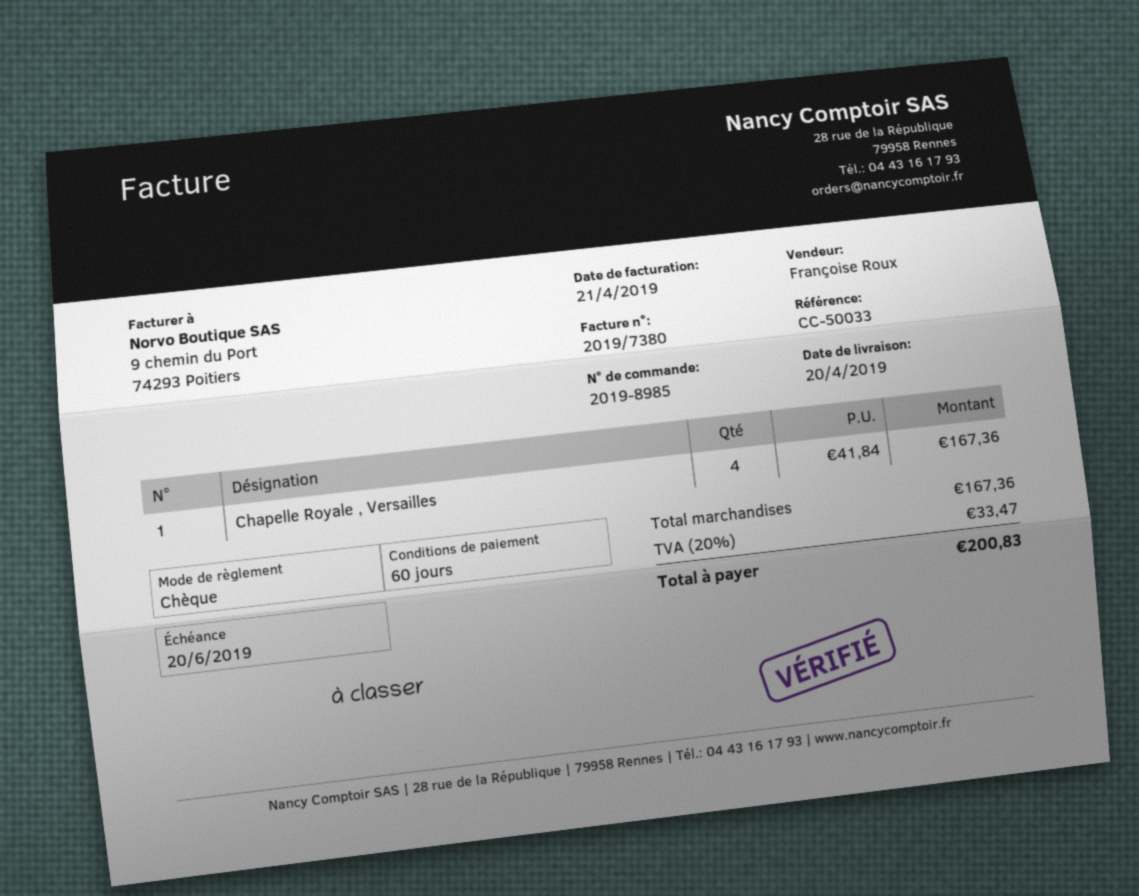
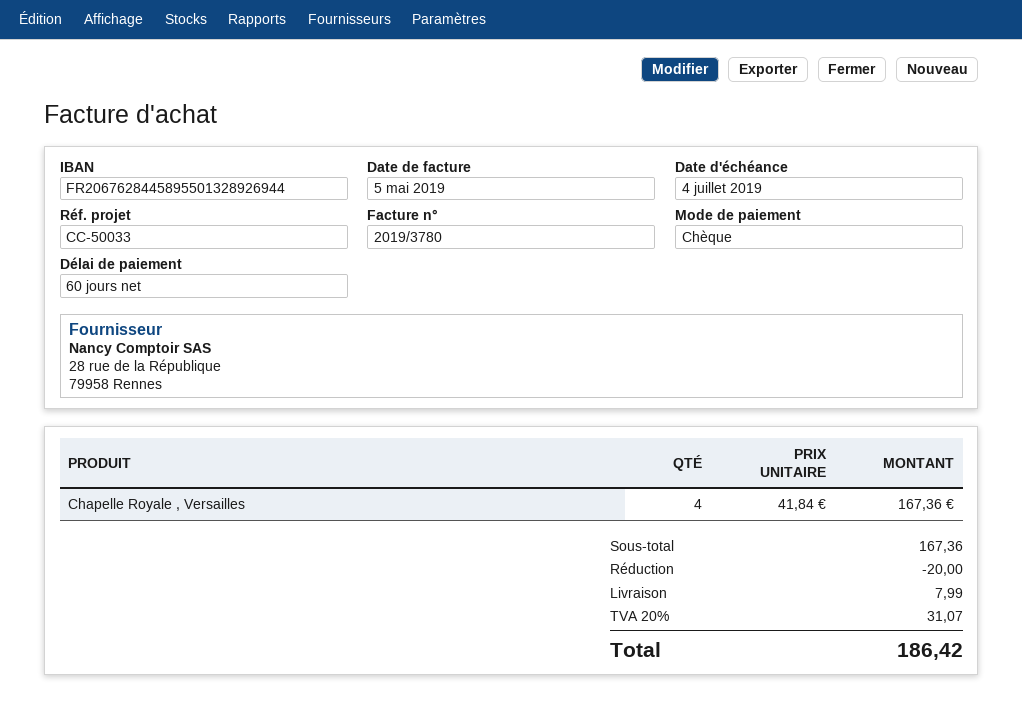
invoice number: 2019/7380 -> 2019/3780
invoice date: 2019-04-21 -> 2019-05-05
due date: 2019-06-20 -> 2019-07-04
discount: none -> 20.00
shipping: none -> 7.99
tax: 20% = 33.47 -> 20% = 31.07
total: 200.83 -> 186.42

